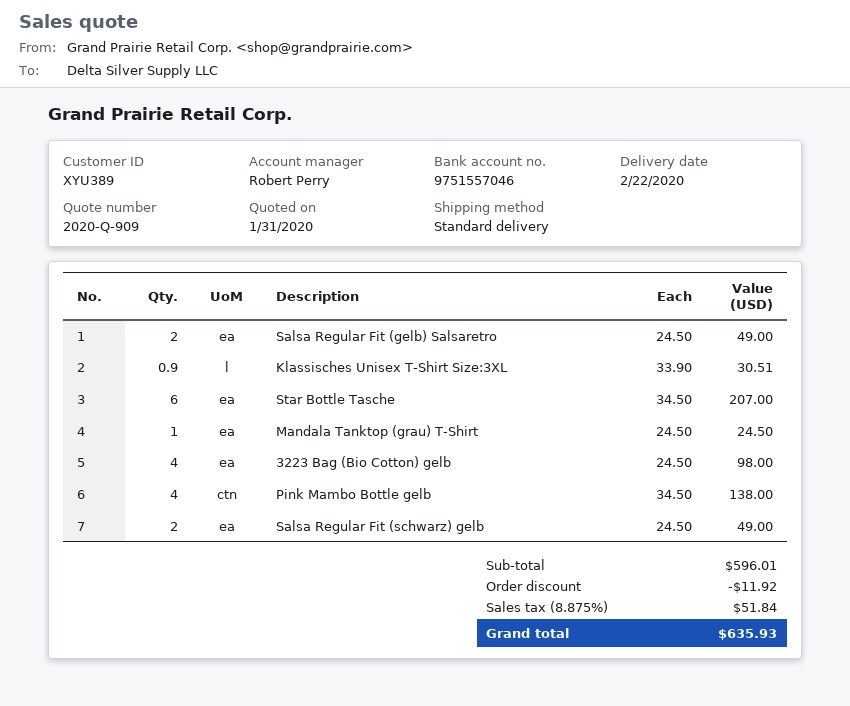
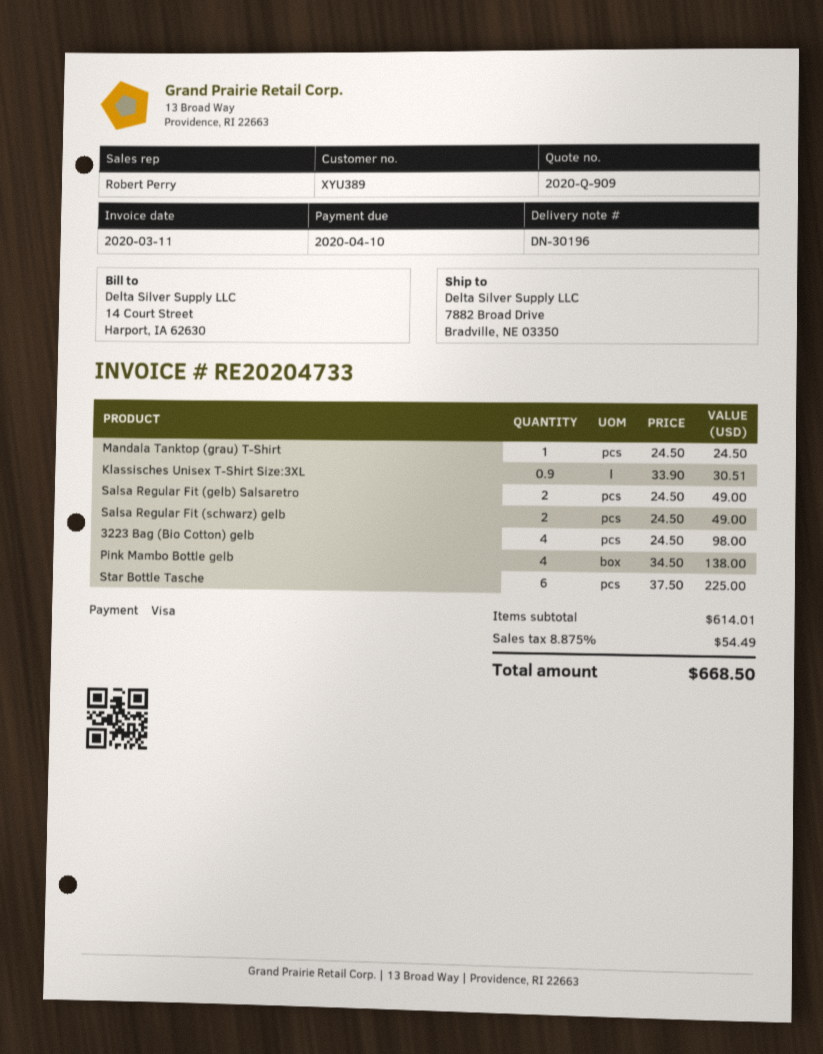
Star Bottle Tasche: 6 x 34.50 = 207.00 -> 6 x 37.50 = 225.00
subtotal: 596.01 -> 614.01
discount: 11.92 -> none
tax: 8.875% = 51.84 -> 8.875% = 54.49
total: 635.93 -> 668.50

